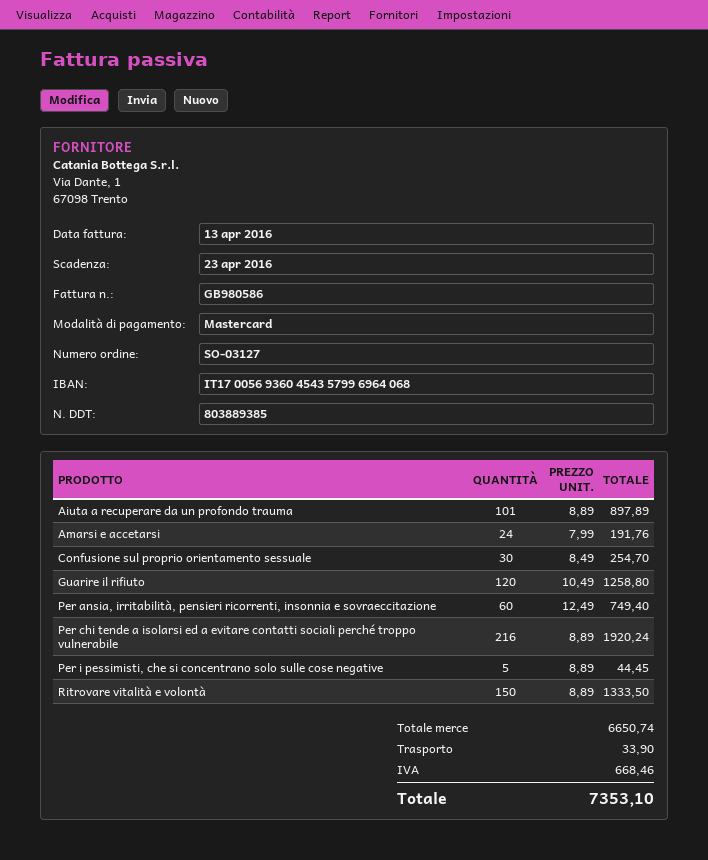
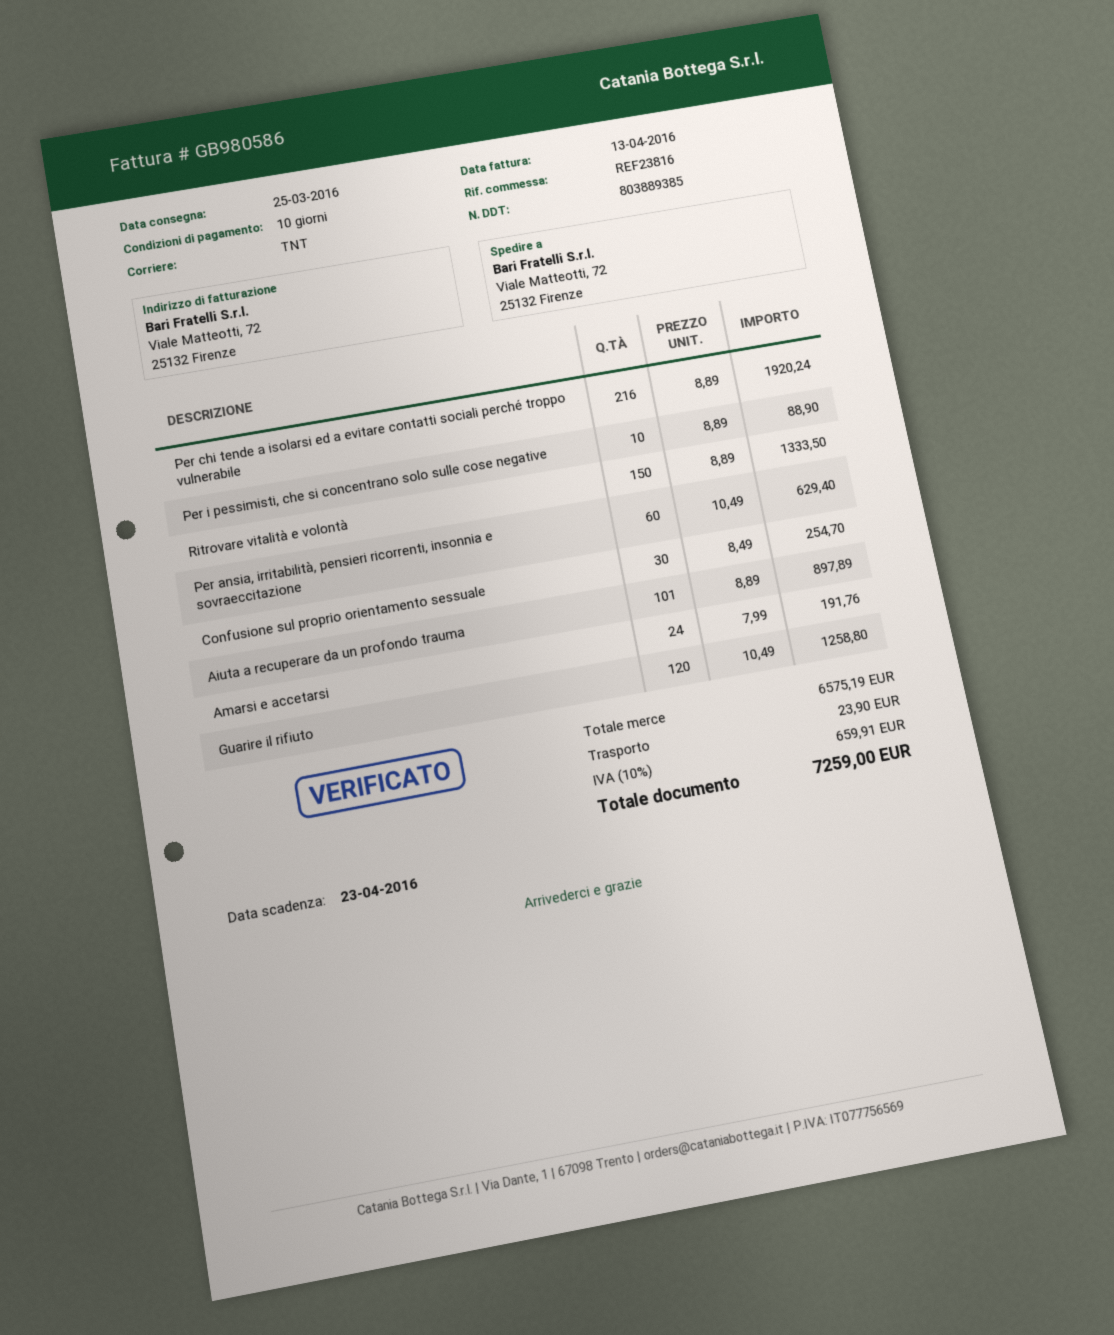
Per ansia, irritabilità, pensieri ricorrenti, insonnia e sovraeccitazione: 60 x 12.49 = 749.40 -> 60 x 10.49 = 629.40
Per i pessimisti, che si concentrano solo sulle cose negative: 5 x 8.89 = 44.45 -> 10 x 8.89 = 88.90
subtotal: 6650.74 -> 6575.19
shipping: 33.90 -> 23.90
tax: 668.46 -> 659.91
total: 7353.10 -> 7259.00

